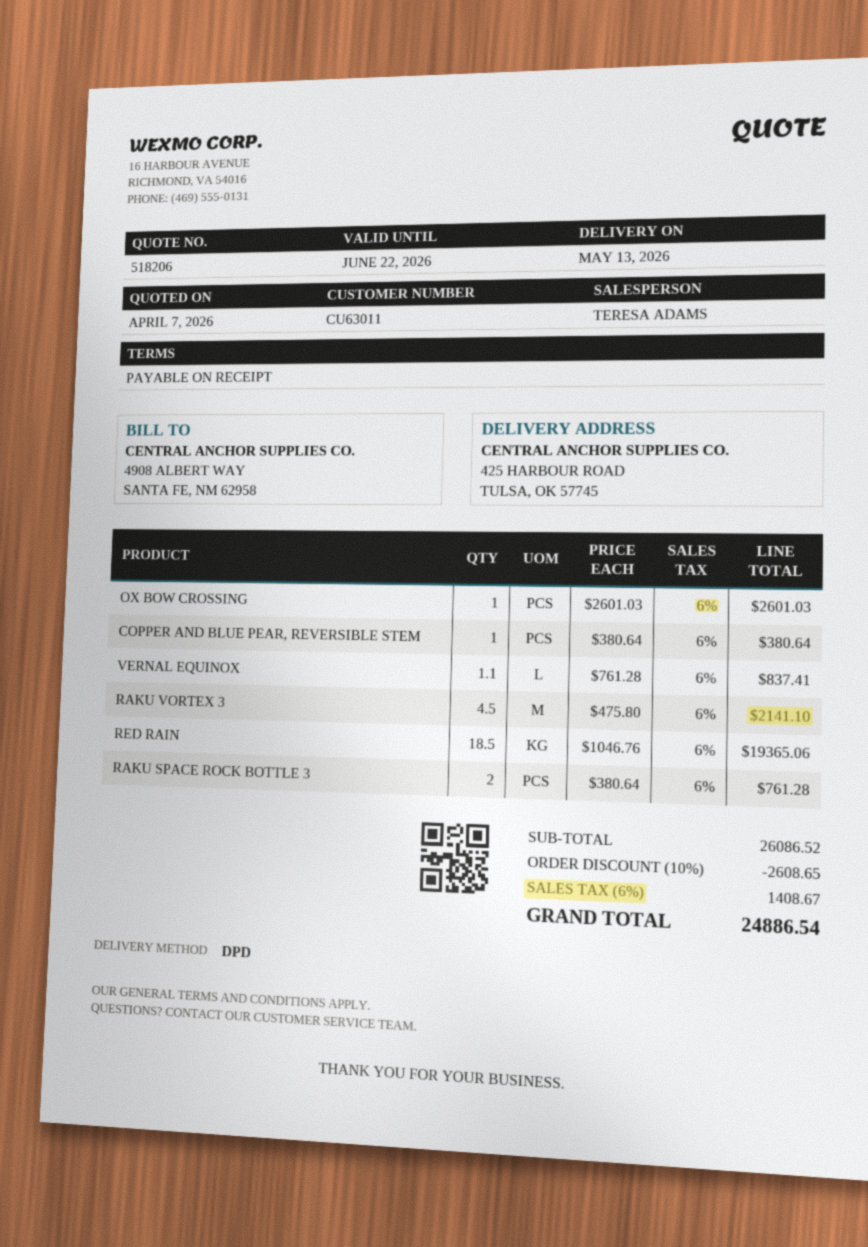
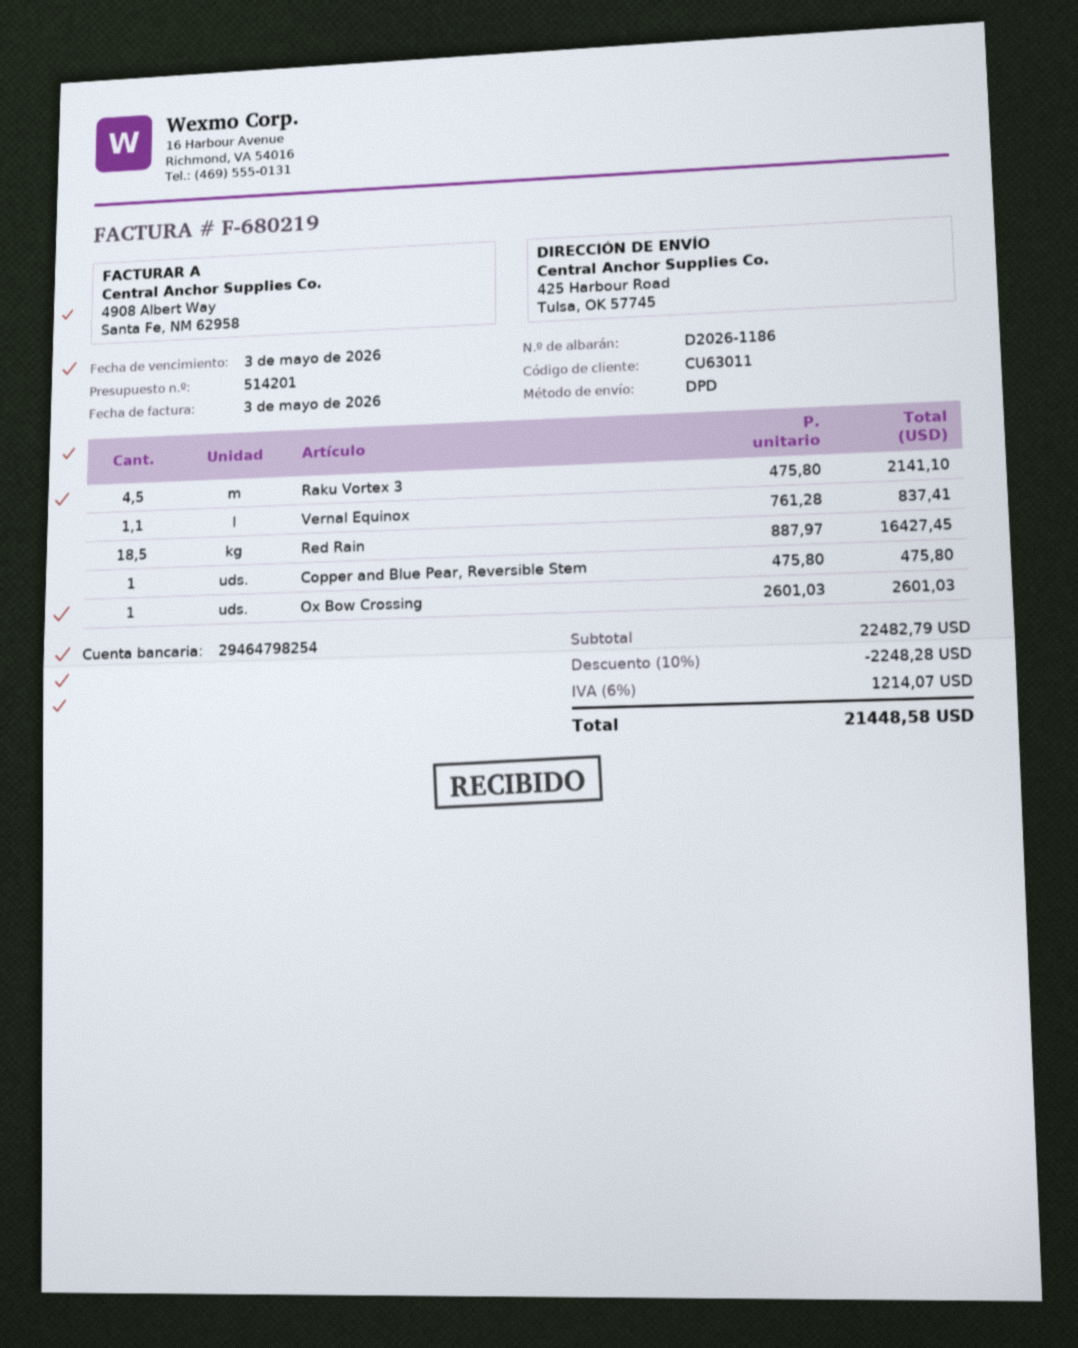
quote number: 518206 -> 514201
COPPER AND BLUE PEAR, REVERSIBLE STEM: 1 x 380.64 = 380.64 -> 1 x 475.80 = 475.80
RED RAIN: 18.5 x 1046.76 = 19365.06 -> 18.5 x 887.97 = 16427.45
RAKU SPACE ROCK BOTTLE 3: 2 x 380.64 = 761.28 -> none
subtotal: 26086.52 -> 22482.79
discount: 10% = 2608.65 -> 10% = 2248.28
tax: 6% = 1408.67 -> 6% = 1214.07
total: 24886.54 -> 21448.58

